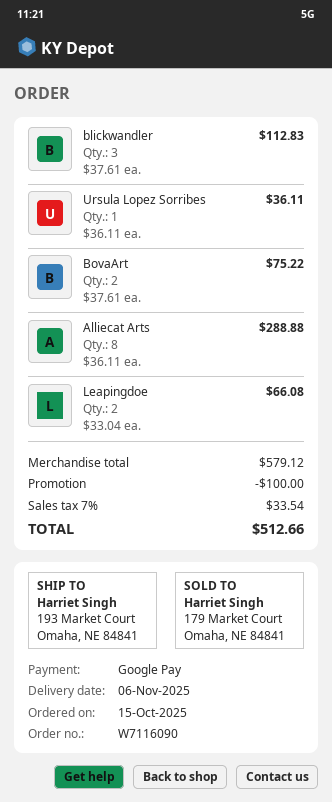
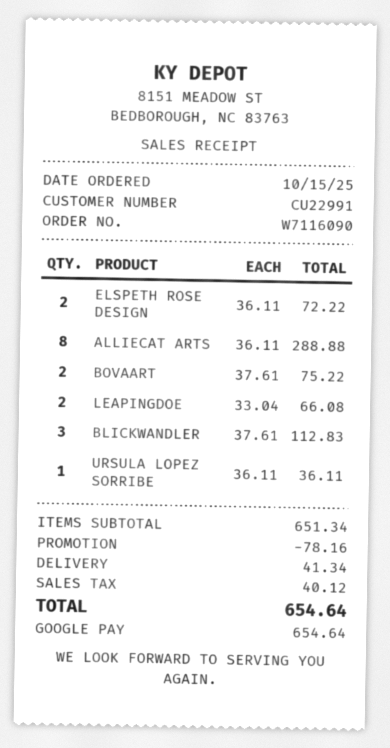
ELSPETH ROSE DESIGN: none -> 2 x 36.11 = 72.22
subtotal: 579.12 -> 651.34
discount: 100.00 -> 78.16
shipping: none -> 41.34
tax: 33.54 -> 40.12
total: 512.66 -> 654.64

